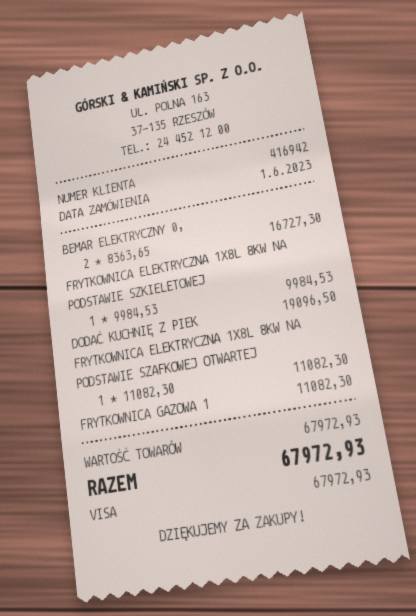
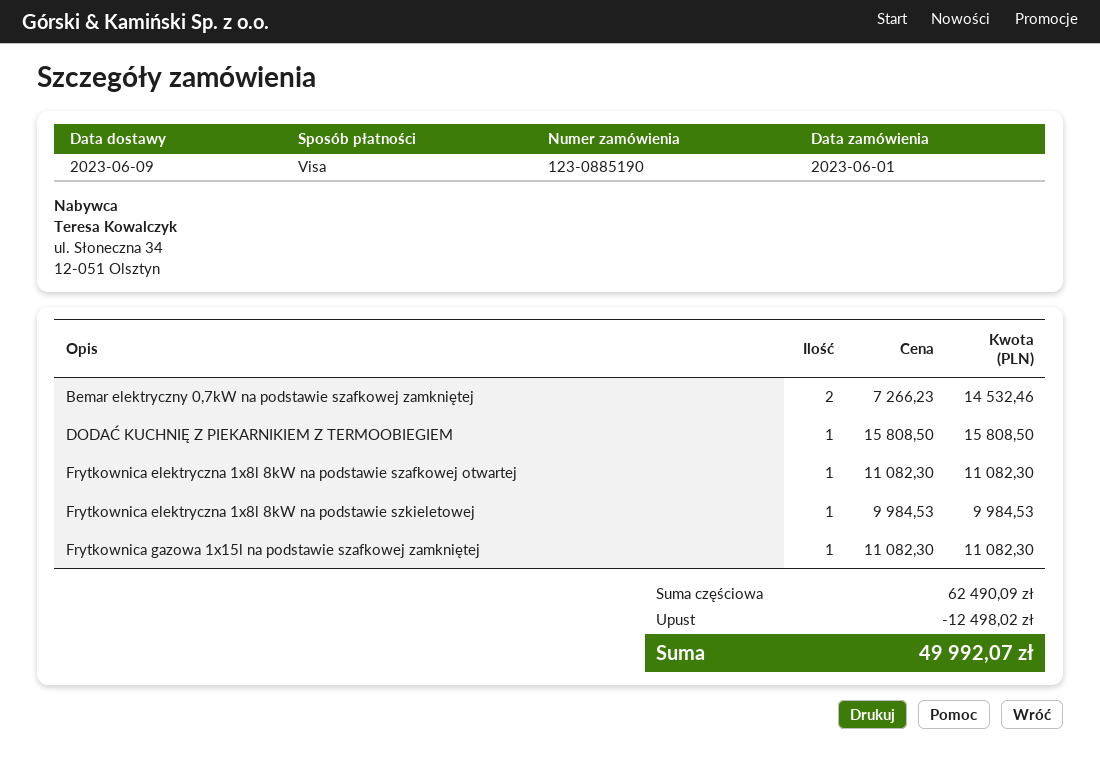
BEMAR ELEKTRYCZNY 0,: 2 x 8363.65 = 16727.30 -> 2 x 7266.23 = 14532.46
DODAĆ KUCHNIĘ Z PIEK: 1 x 19096.50 = 19096.50 -> 1 x 15808.50 = 15808.50
subtotal: 67972.93 -> 62490.09
discount: none -> 12498.02
total: 67972.93 -> 49992.07

